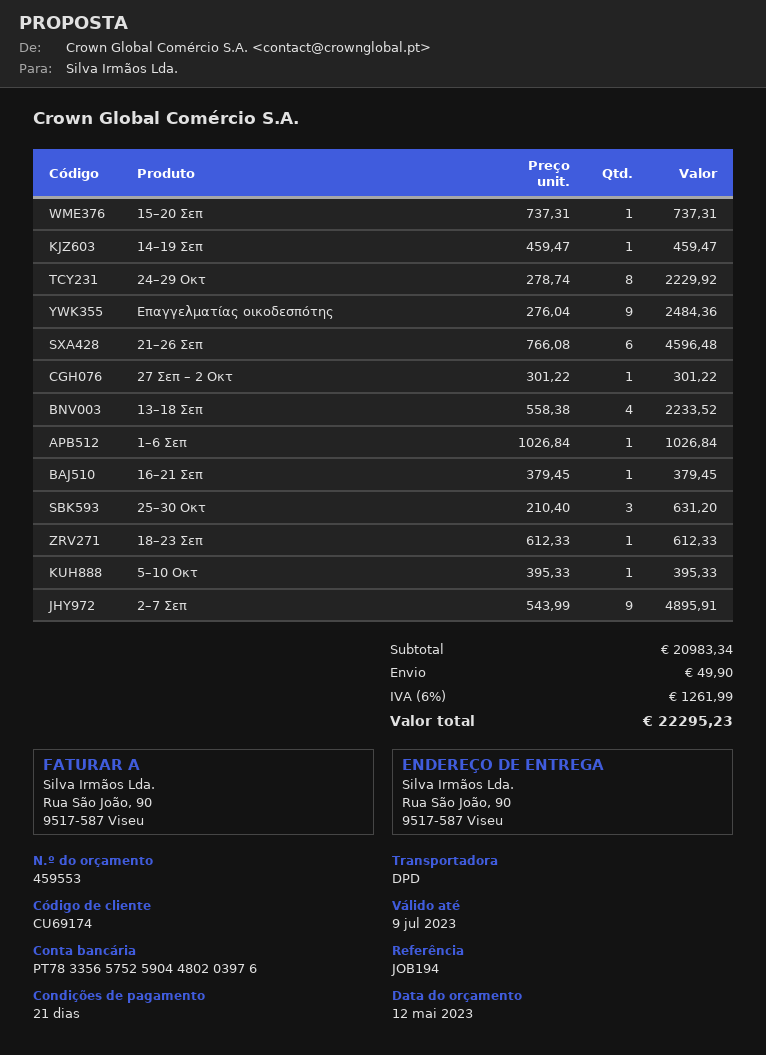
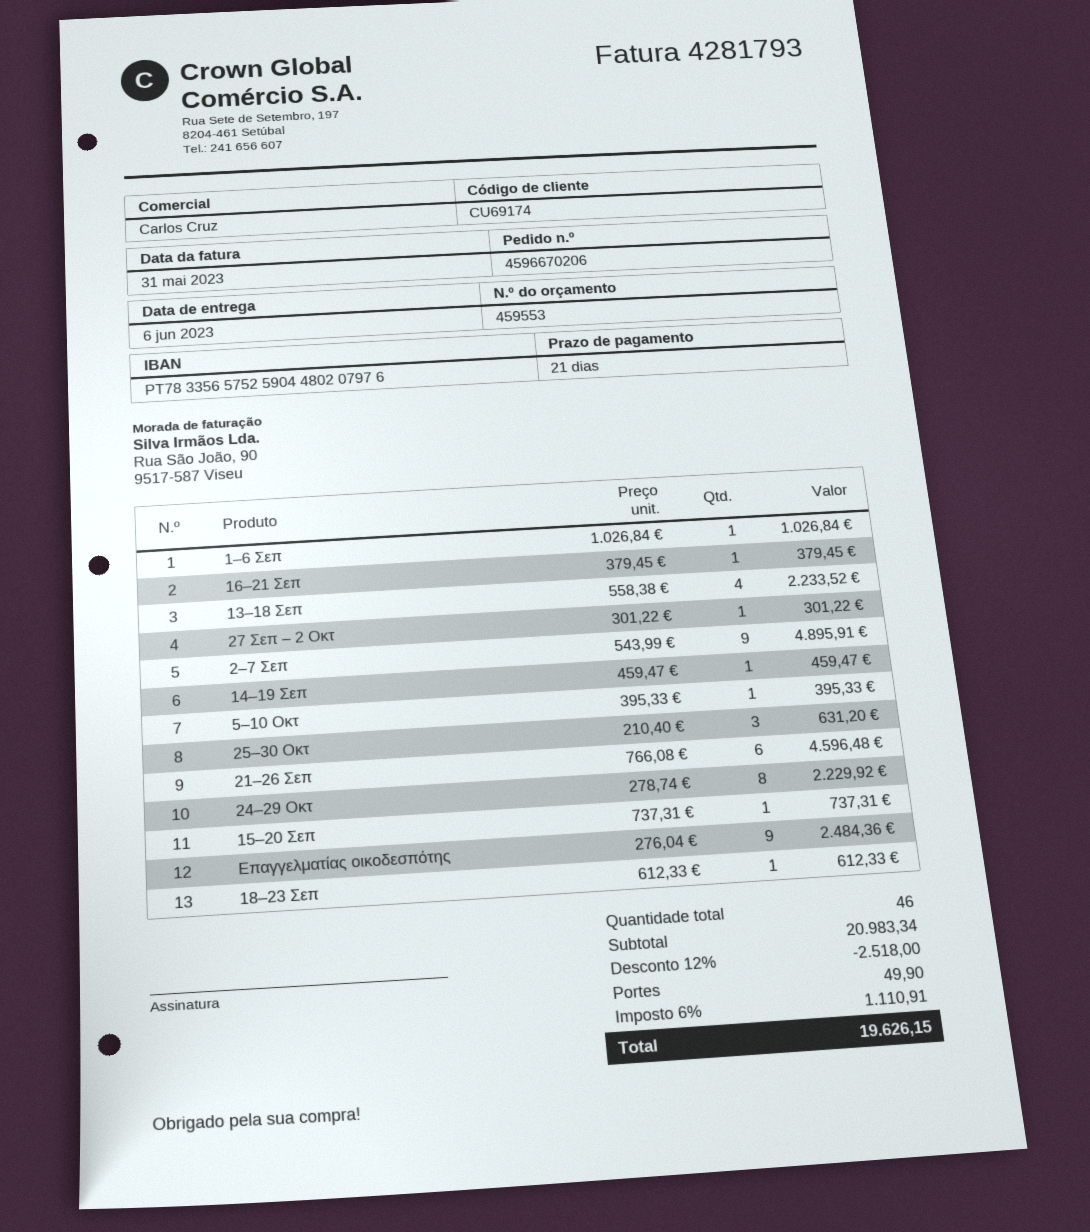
bank account: PT78335657525904480203976 -> PT78335657525904480207976
discount: none -> 12% = 2518.00
tax: 6% = 1261.99 -> 6% = 1110.91
total: 22295.23 -> 19626.15

